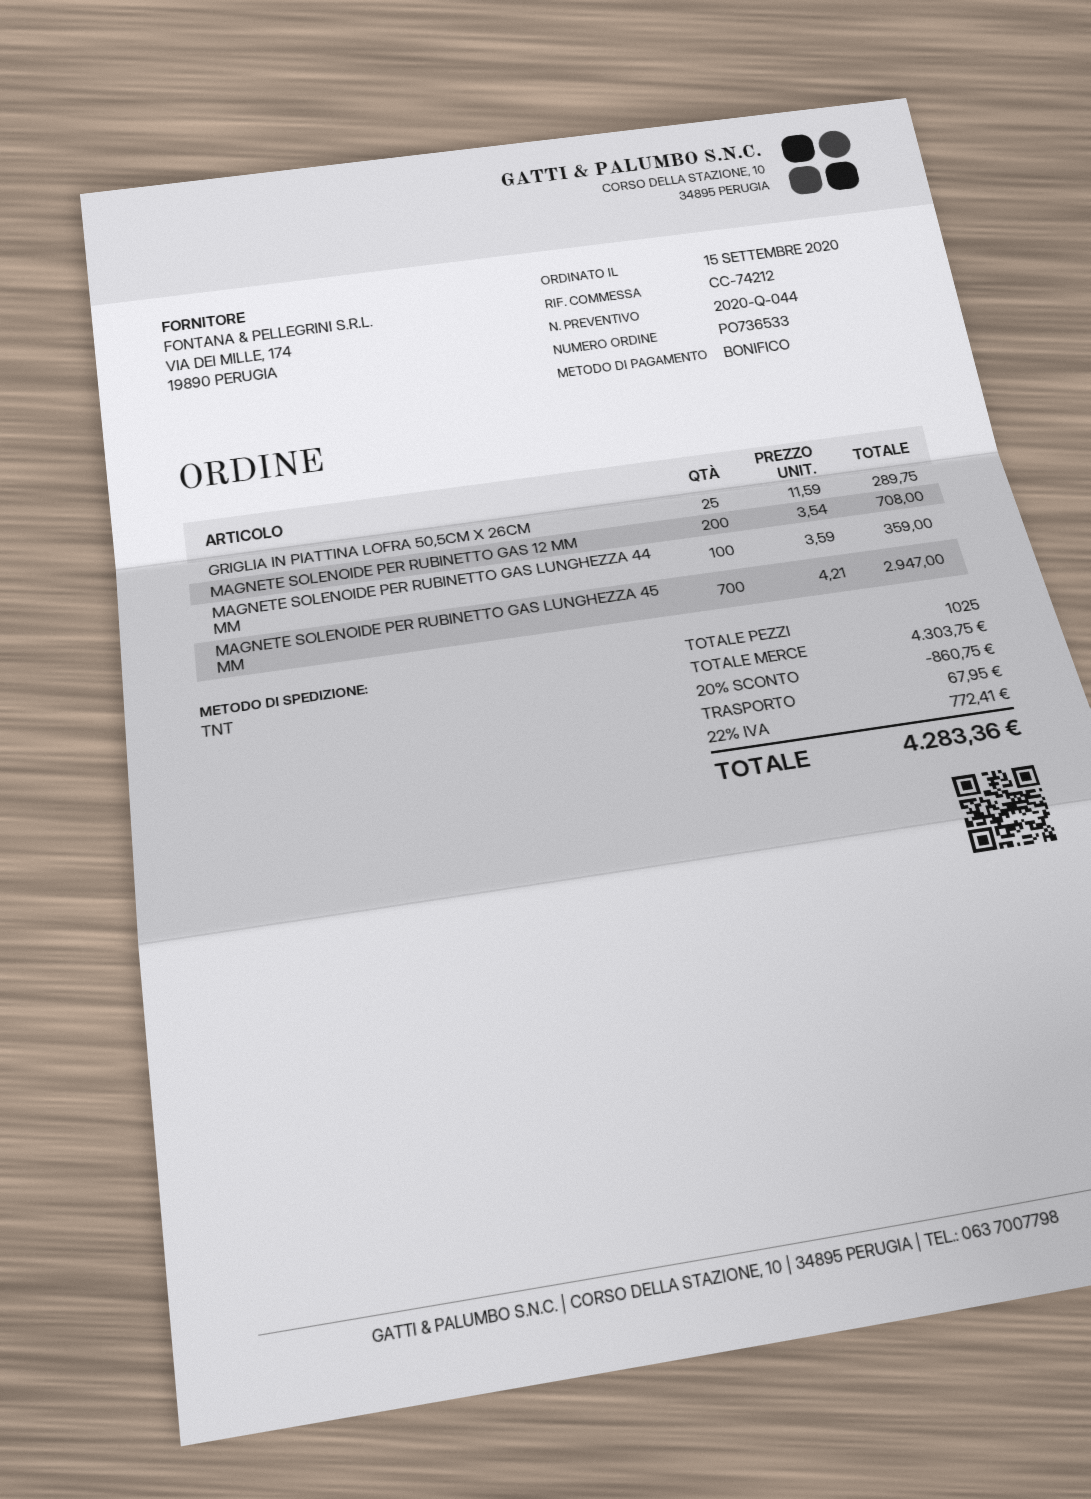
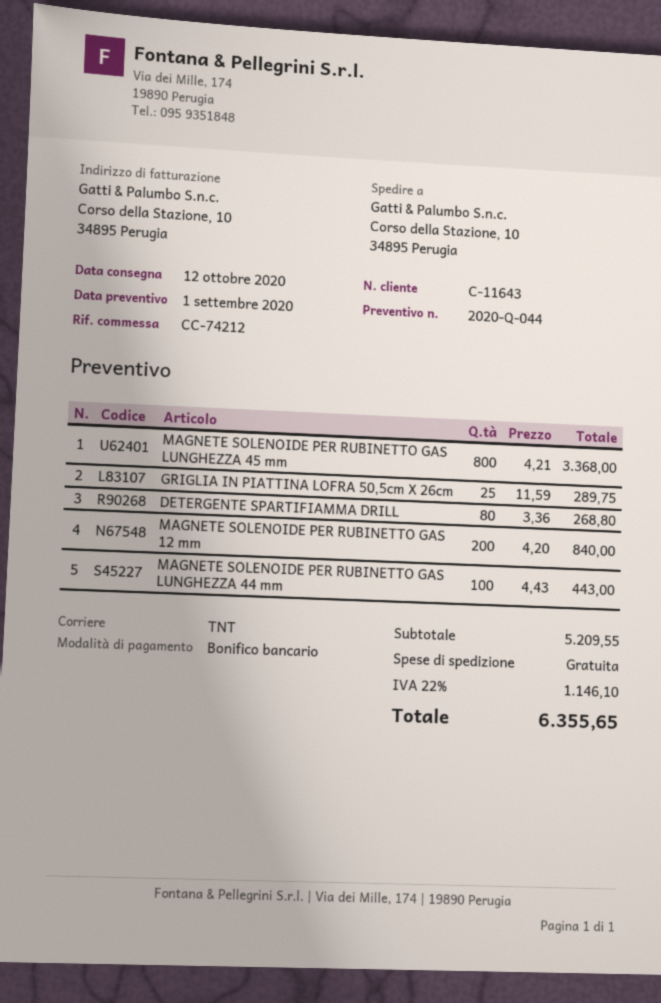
MAGNETE SOLENOIDE PER RUBINETTO GAS 12 MM: 200 x 3.54 = 708.00 -> 200 x 4.20 = 840.00
MAGNETE SOLENOIDE PER RUBINETTO GAS LUNGHEZZA 44 MM: 100 x 3.59 = 359.00 -> 100 x 4.43 = 443.00
MAGNETE SOLENOIDE PER RUBINETTO GAS LUNGHEZZA 45 MM: 700 x 4.21 = 2947.00 -> 800 x 4.21 = 3368.00
DETERGENTE SPARTIFIAMMA DRILL: none -> 80 x 3.36 = 268.80
subtotal: 4303.75 -> 5209.55
discount: 20% = 860.75 -> none
shipping: 67.95 -> 0.00
tax: 22% = 772.41 -> 22% = 1146.10
total: 4283.36 -> 6355.65

